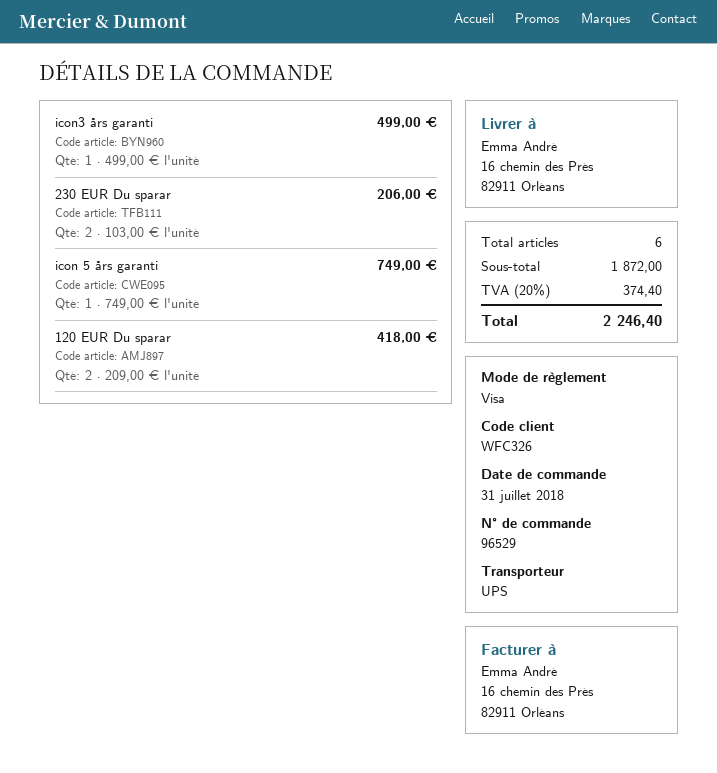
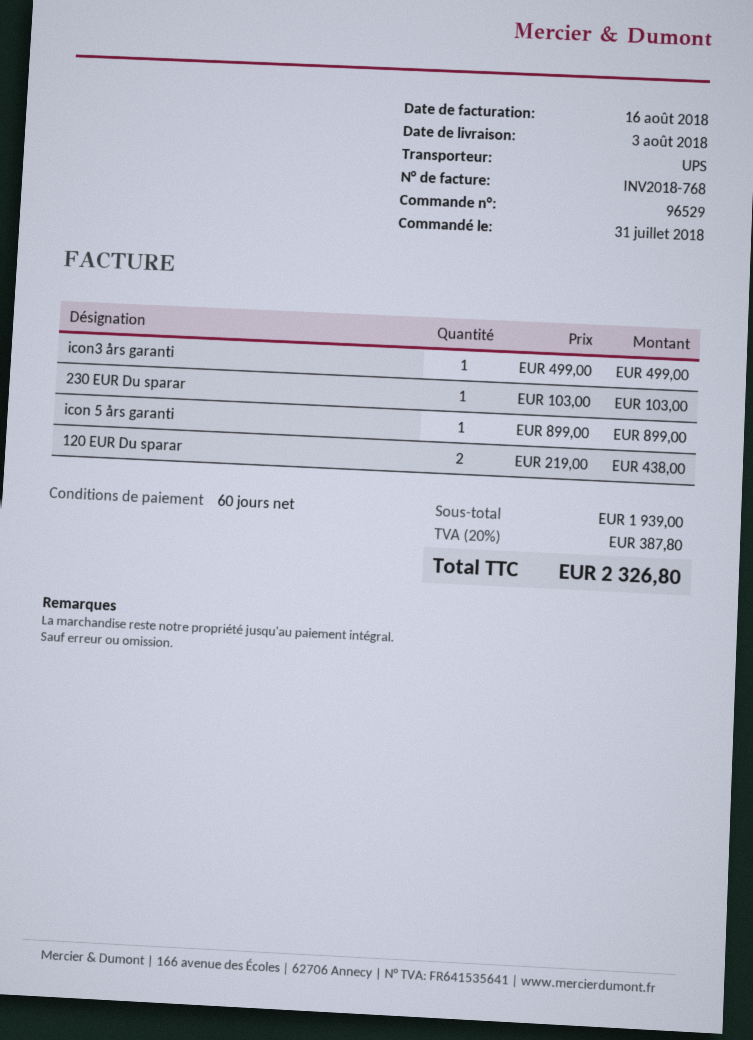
230 EUR Du sparar: 2 x 103.00 = 206.00 -> 1 x 103.00 = 103.00
icon 5 års garanti: 1 x 749.00 = 749.00 -> 1 x 899.00 = 899.00
120 EUR Du sparar: 2 x 209.00 = 418.00 -> 2 x 219.00 = 438.00
subtotal: 1872.00 -> 1939.00
tax: 20% = 374.40 -> 20% = 387.80
total: 2246.40 -> 2326.80

